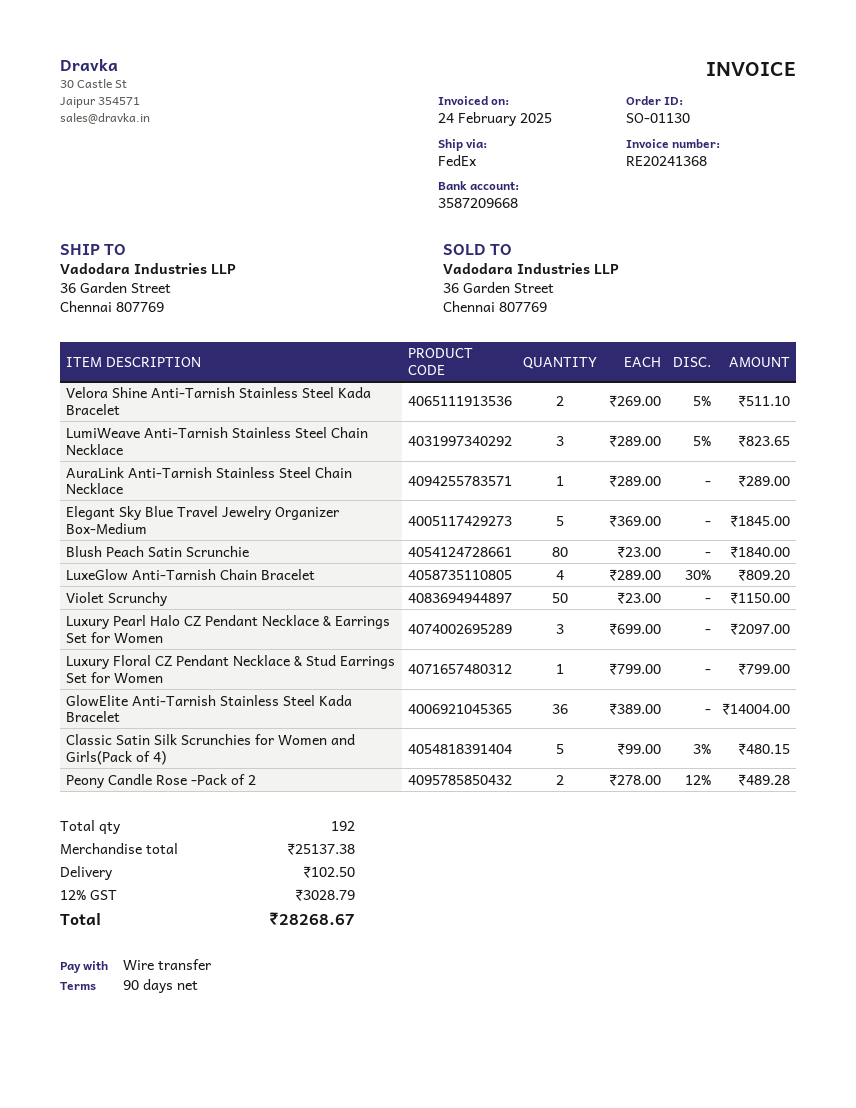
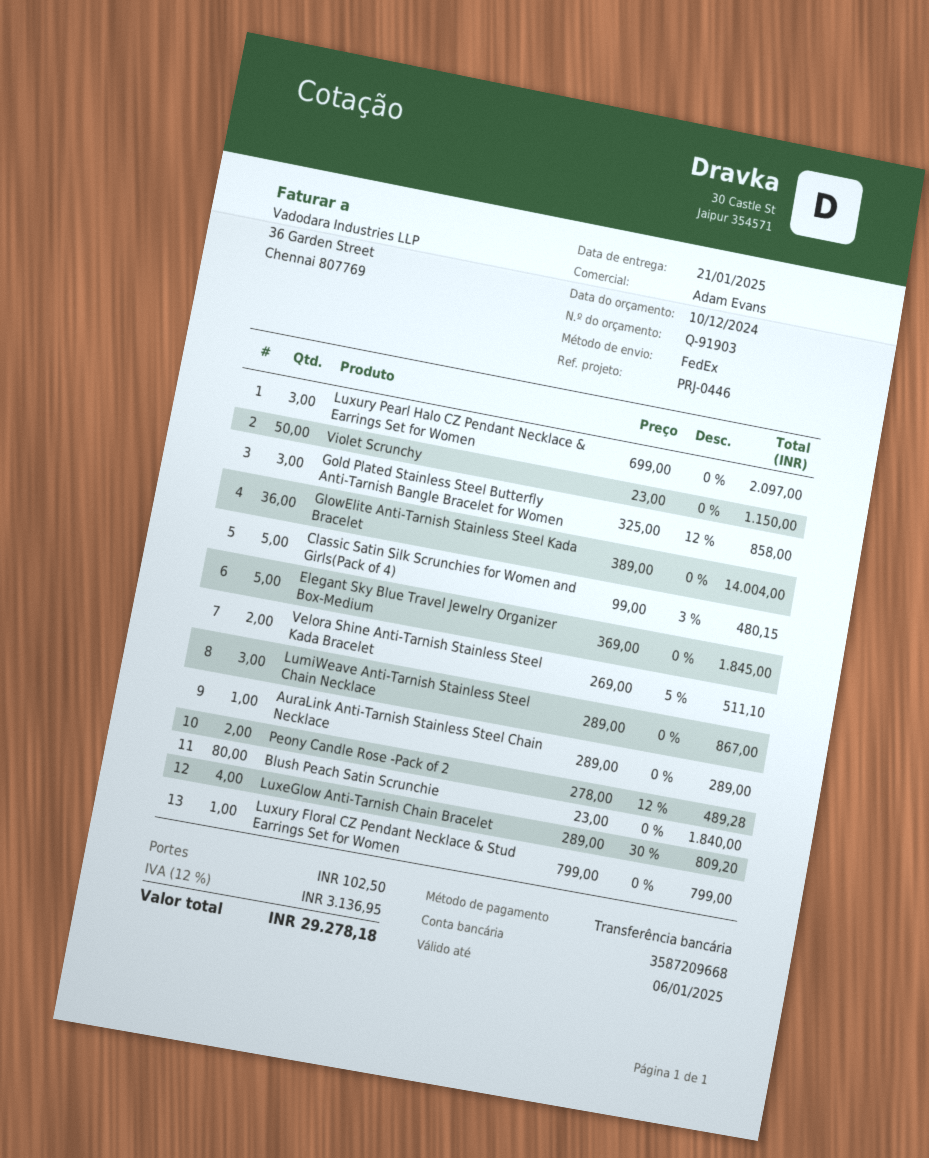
LumiWeave Anti-Tarnish Stainless Steel Chain Necklace: 3 x 289.00 - 5% = 823.65 -> 3 x 289.00 = 867.00
Gold Plated Stainless Steel Butterfly Anti-Tarnish Bangle Bracelet for Women: none -> 3 x 325.00 - 12% = 858.00
tax: 12% = 3028.79 -> 12% = 3136.95
total: 28268.67 -> 29278.18

